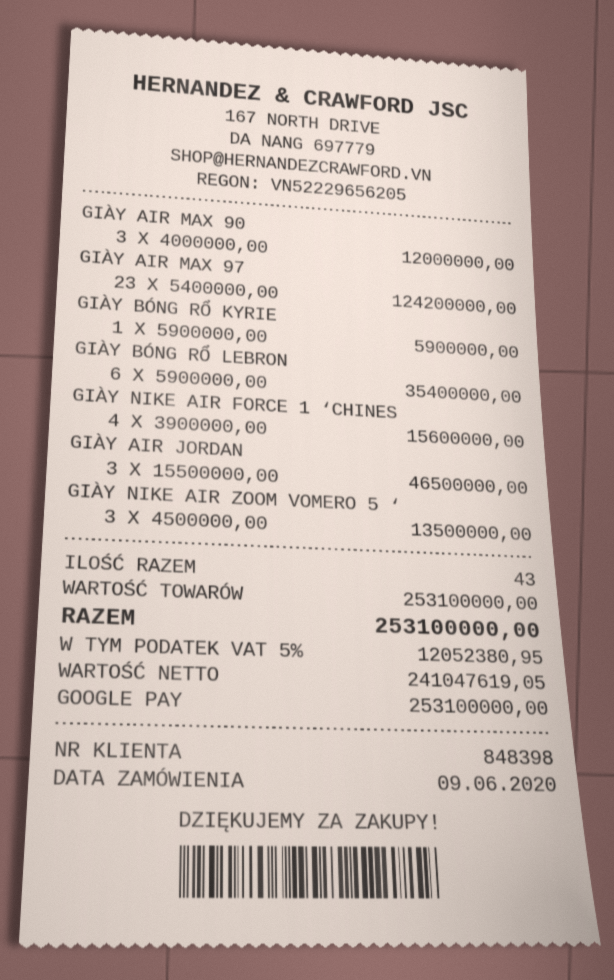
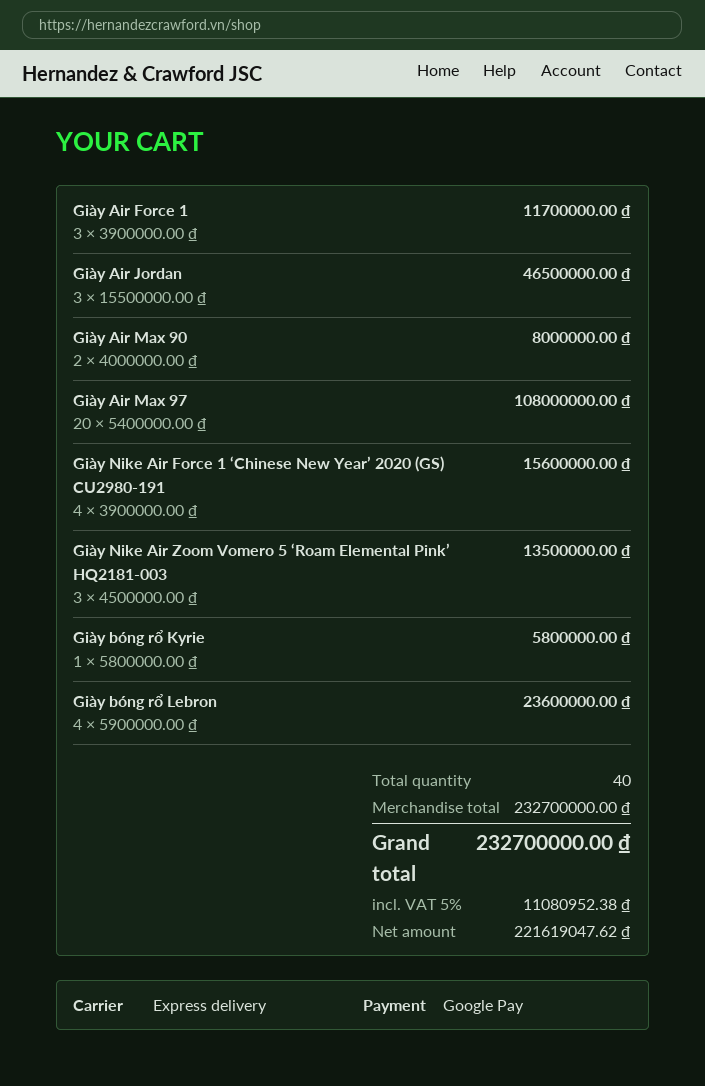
GIÀY AIR MAX 90: 3 x 4000000.00 = 12000000.00 -> 2 x 4000000.00 = 8000000.00
GIÀY AIR MAX 97: 23 x 5400000.00 = 124200000.00 -> 20 x 5400000.00 = 108000000.00
GIÀY BÓNG RỔ KYRIE: 1 x 5900000.00 = 5900000.00 -> 1 x 5800000.00 = 5800000.00
GIÀY BÓNG RỔ LEBRON: 6 x 5900000.00 = 35400000.00 -> 4 x 5900000.00 = 23600000.00
Giày Air Force 1: none -> 3 x 3900000.00 = 11700000.00
total quantity: 43 -> 40
subtotal: 253100000.00 -> 232700000.00
net: 241047619.05 -> 221619047.62
tax: 5% = 12052380.95 -> 5% = 11080952.38
total: 253100000.00 -> 232700000.00

